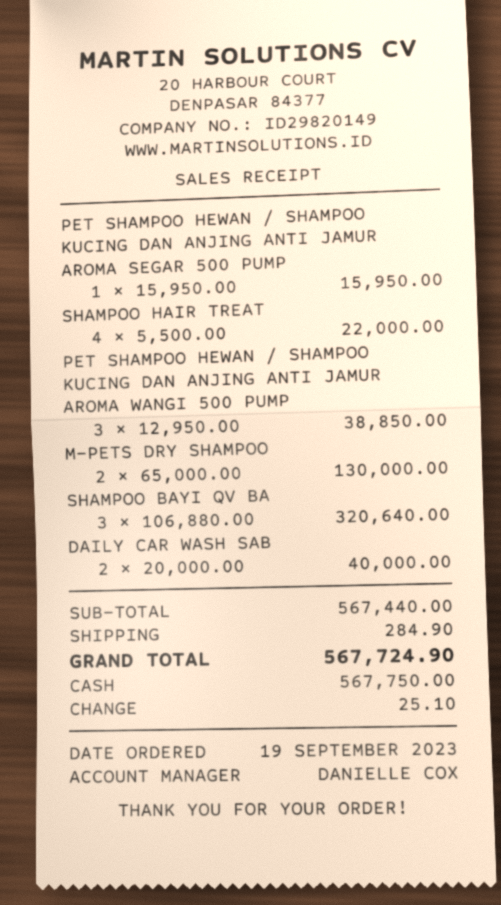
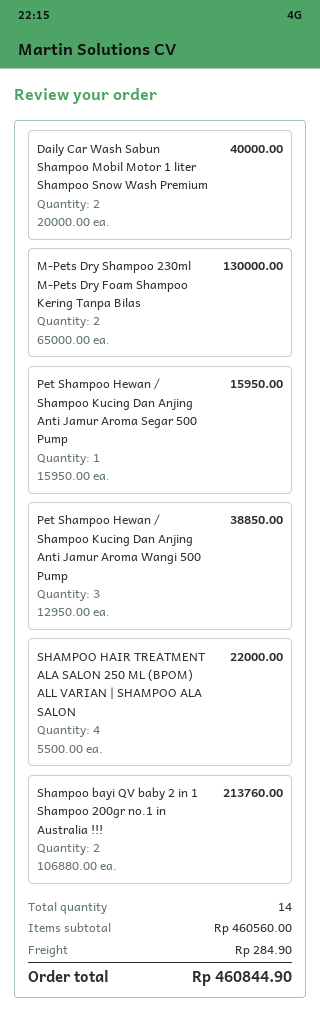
SHAMPOO BAYI QV BA: 3 x 106880.00 = 320640.00 -> 2 x 106880.00 = 213760.00
subtotal: 567440.00 -> 460560.00
total: 567724.90 -> 460844.90

